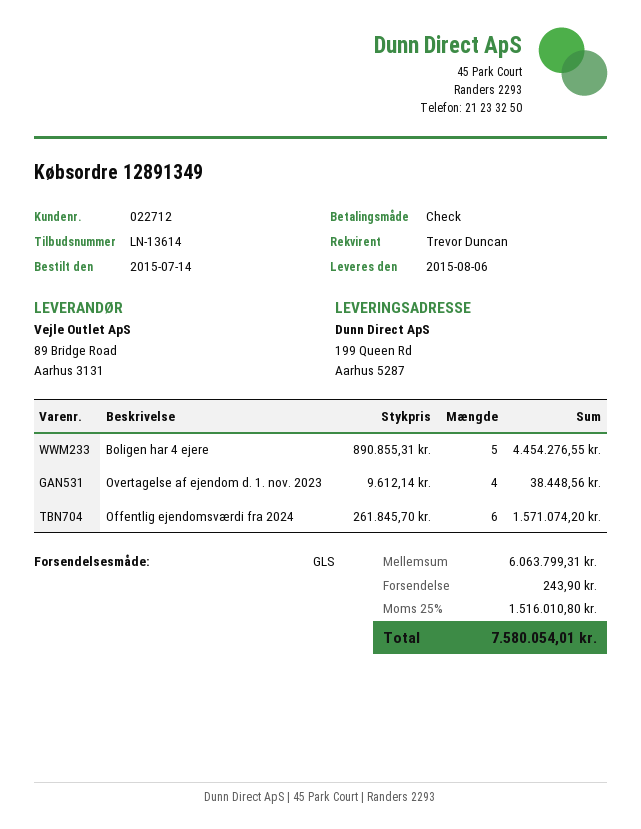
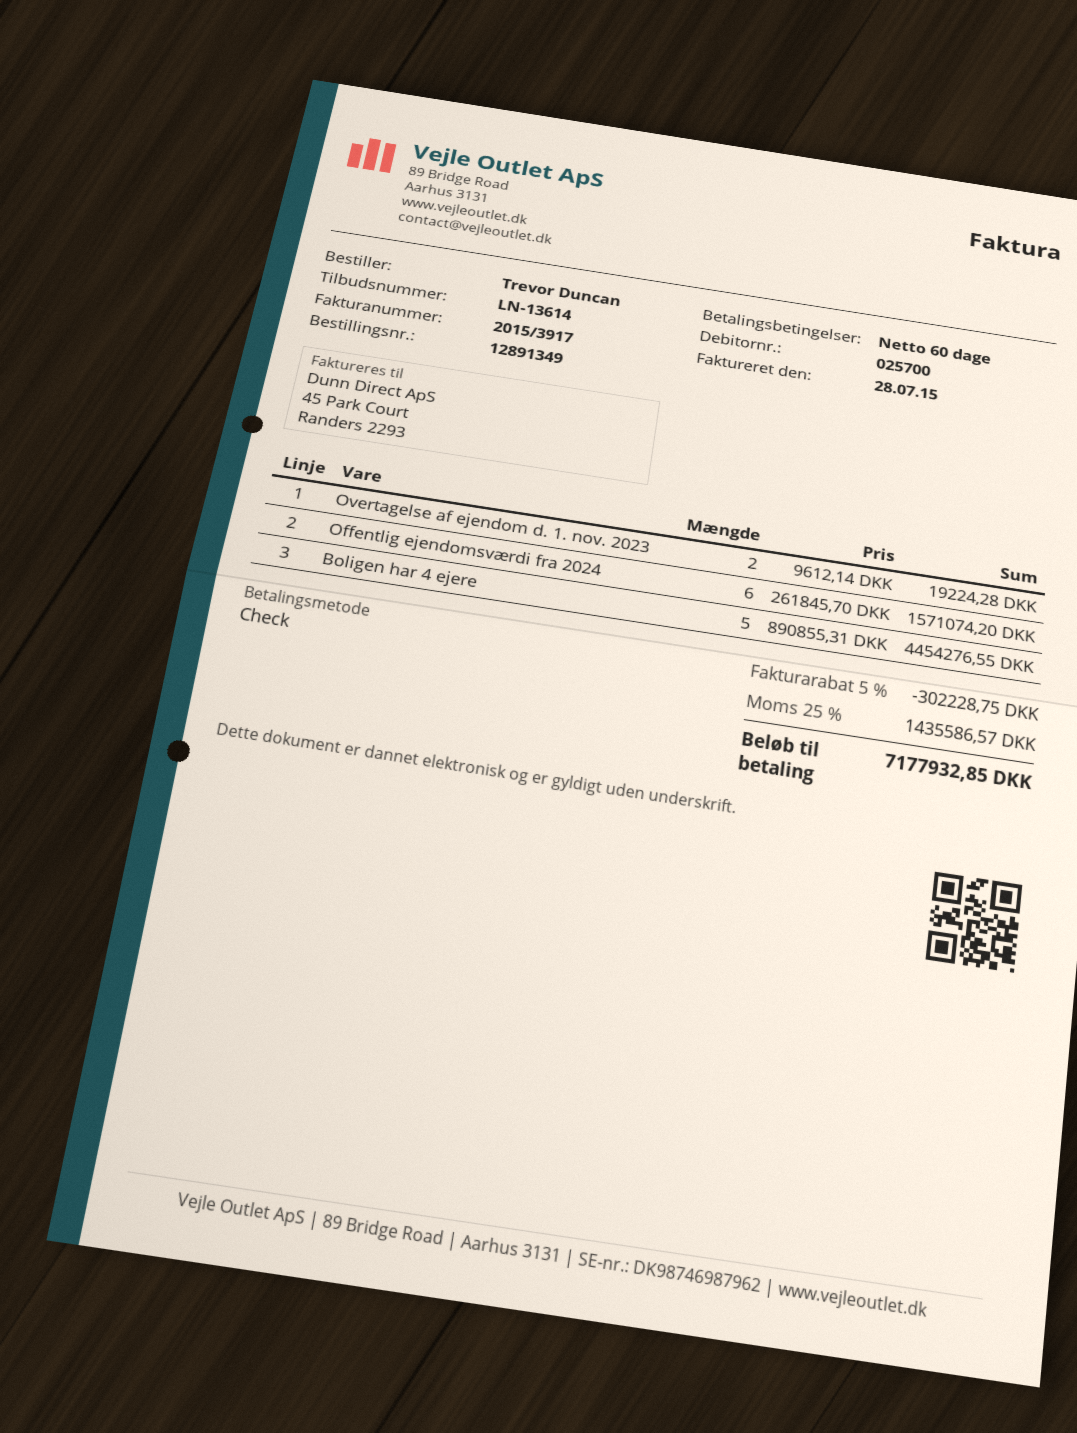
customer number: 022712 -> 025700
Overtagelse af ejendom d. 1. nov. 2023: 4 x 9612.14 = 38448.56 -> 2 x 9612.14 = 19224.28
discount: none -> 5% = 302228.75
shipping: 243.90 -> none
tax: 25% = 1516010.80 -> 25% = 1435586.57
total: 7580054.01 -> 7177932.85

